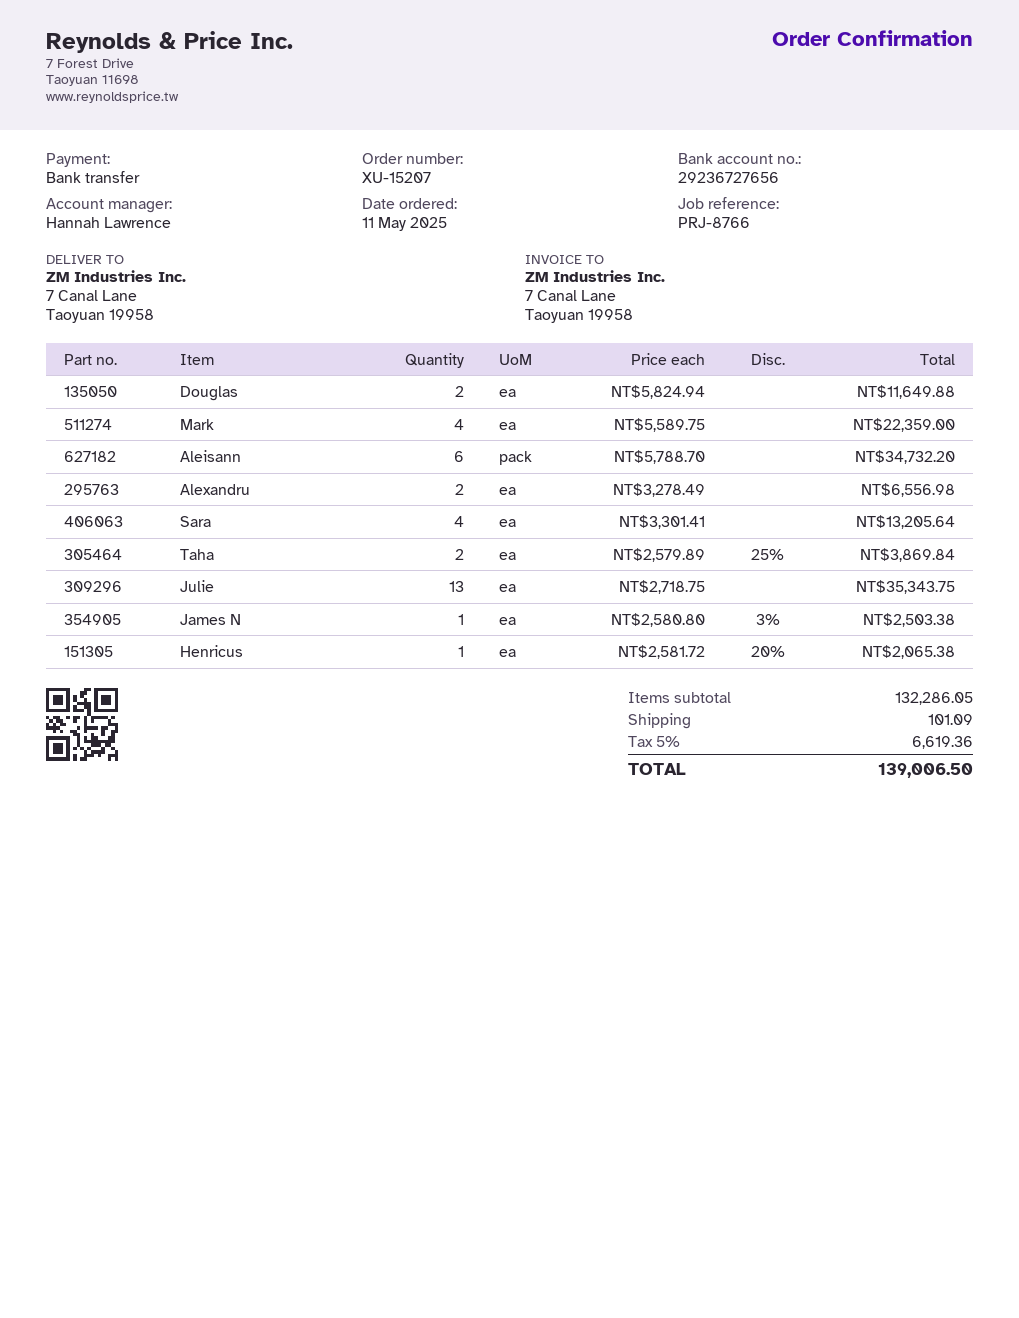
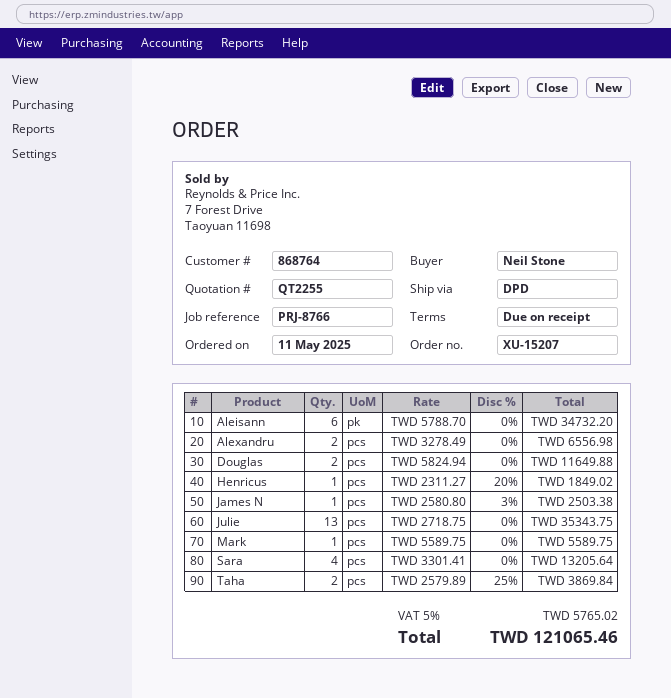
Mark: 4 x 5589.75 = 22359.00 -> 1 x 5589.75 = 5589.75
Henricus: 1 x 2581.72 - 20% = 2065.38 -> 1 x 2311.27 - 20% = 1849.02
shipping: 101.09 -> none
tax: 5% = 6619.36 -> 5% = 5765.02
total: 139006.50 -> 121065.46

